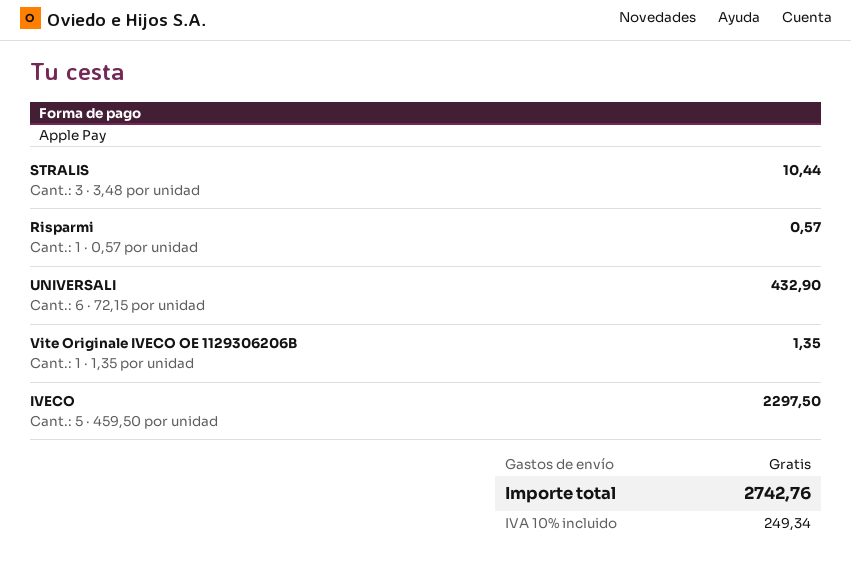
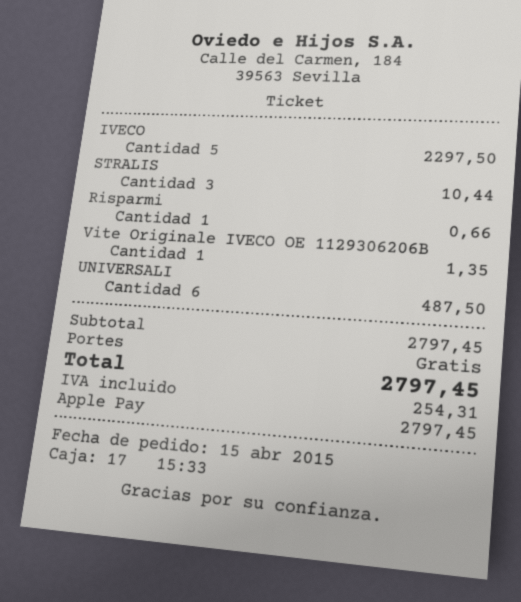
Risparmi: 1 for 0.57 -> 1 for 0.66
UNIVERSALI: 6 for 432.90 -> 6 for 487.50
tax: 249.34 -> 254.31
total: 2742.76 -> 2797.45

